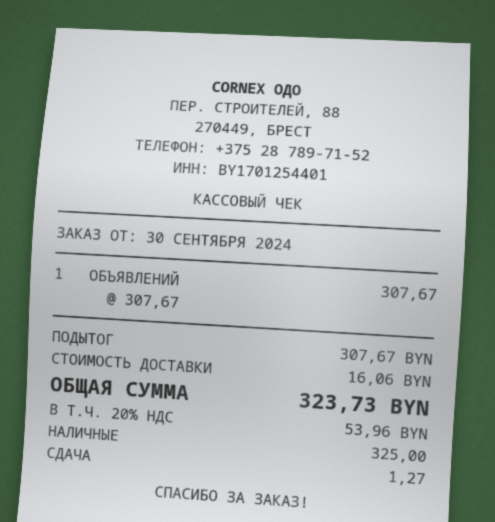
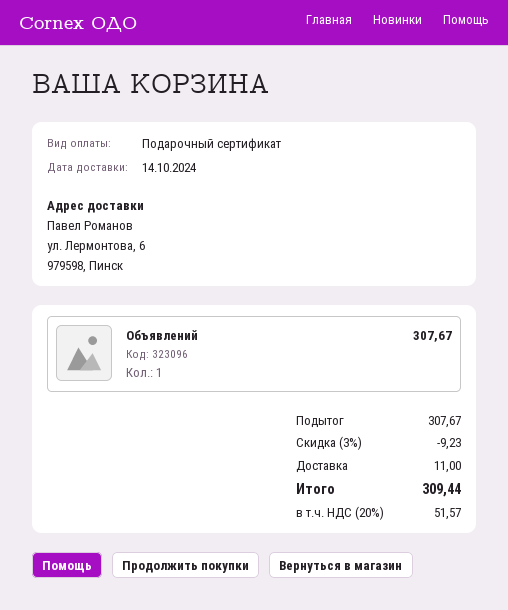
payment method: cash -> gift card
discount: none -> 3% = 9.23
shipping: 16.06 -> 11.00
tax: 20% = 53.96 -> 20% = 51.57
total: 323.73 -> 309.44

